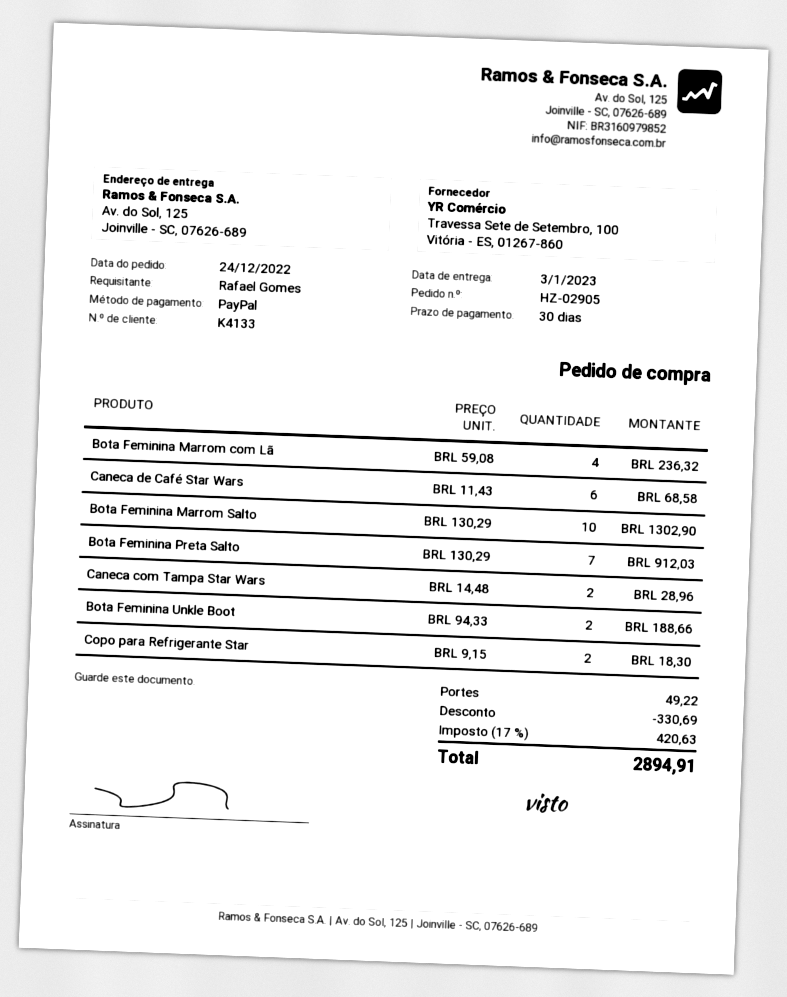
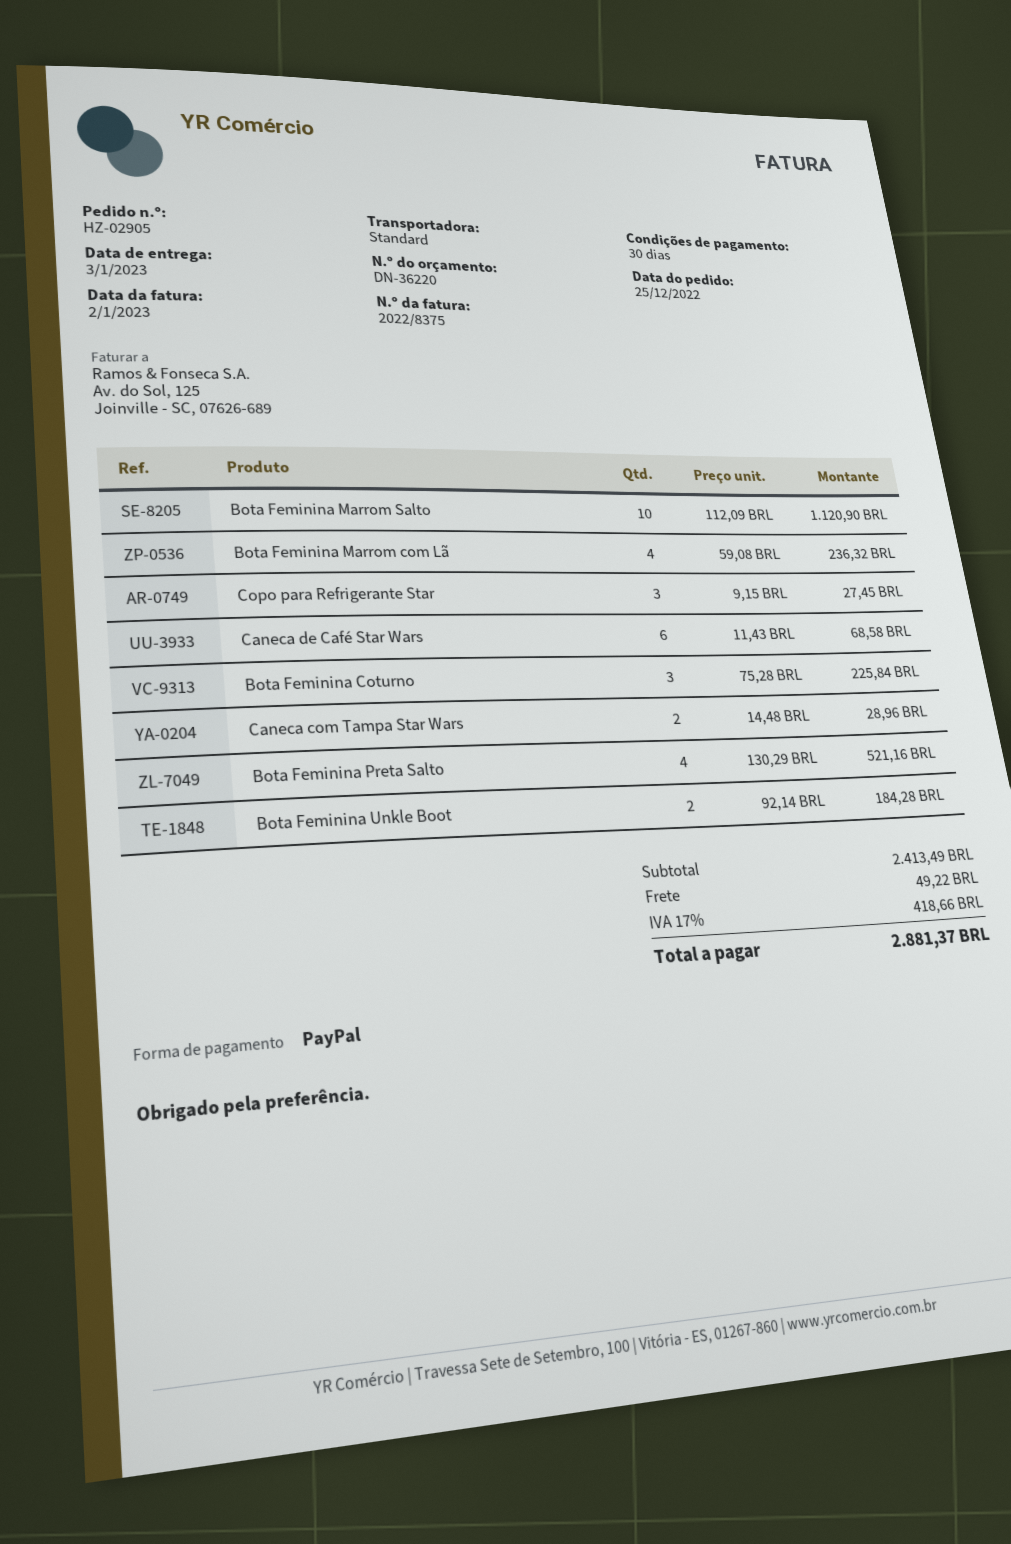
order date: 2022-12-24 -> 2022-12-25
Bota Feminina Marrom Salto: 10 x 130.29 = 1302.90 -> 10 x 112.09 = 1120.90
Bota Feminina Preta Salto: 7 x 130.29 = 912.03 -> 4 x 130.29 = 521.16
Bota Feminina Unkle Boot: 2 x 94.33 = 188.66 -> 2 x 92.14 = 184.28
Copo para Refrigerante Star: 2 x 9.15 = 18.30 -> 3 x 9.15 = 27.45
Bota Feminina Coturno: none -> 3 x 75.28 = 225.84
discount: 330.69 -> none
tax: 17% = 420.63 -> 17% = 418.66
total: 2894.91 -> 2881.37

